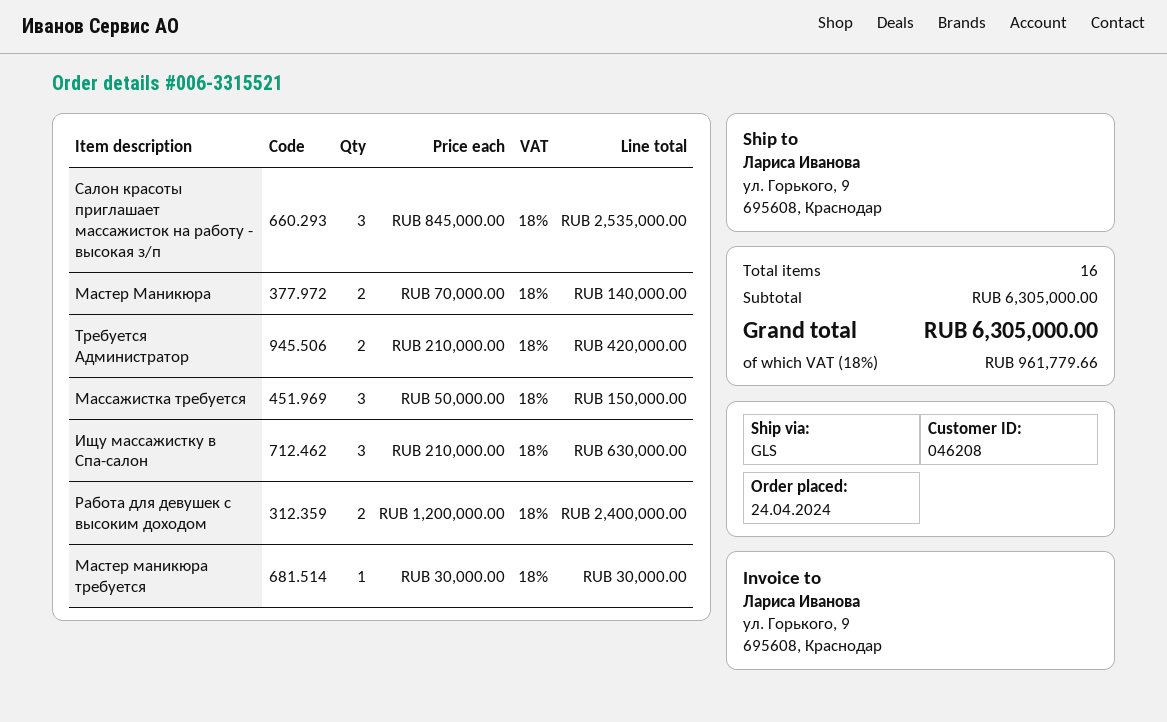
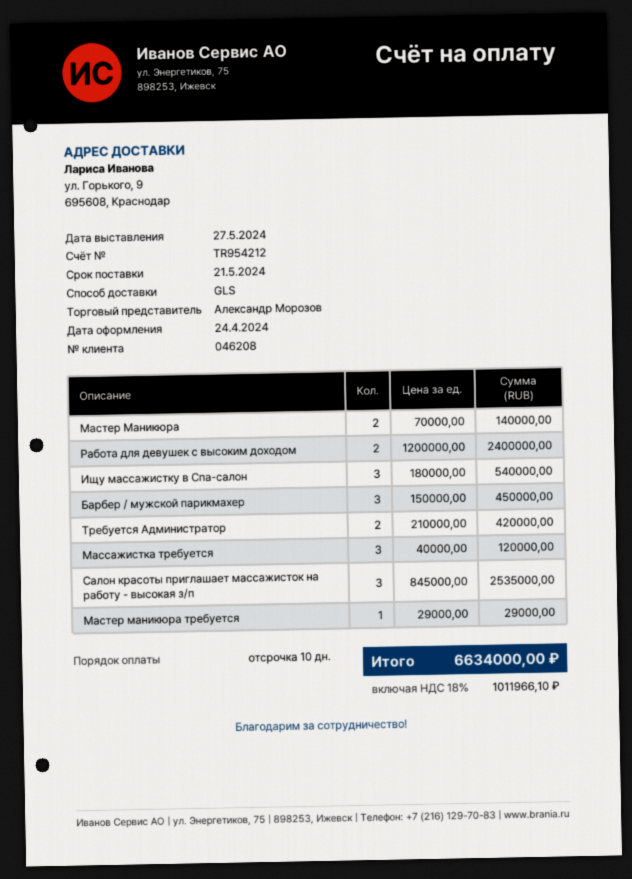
Массажистка требуется: 3 x 50000.00 = 150000.00 -> 3 x 40000.00 = 120000.00
Ищу массажистку в Спа-салон: 3 x 210000.00 = 630000.00 -> 3 x 180000.00 = 540000.00
Мастер маникюра требуется: 1 x 30000.00 = 30000.00 -> 1 x 29000.00 = 29000.00
Барбер / мужской парикмахер: none -> 3 x 150000.00 = 450000.00
tax: 18% = 961779.66 -> 18% = 1011966.10
total: 6305000.00 -> 6634000.00

